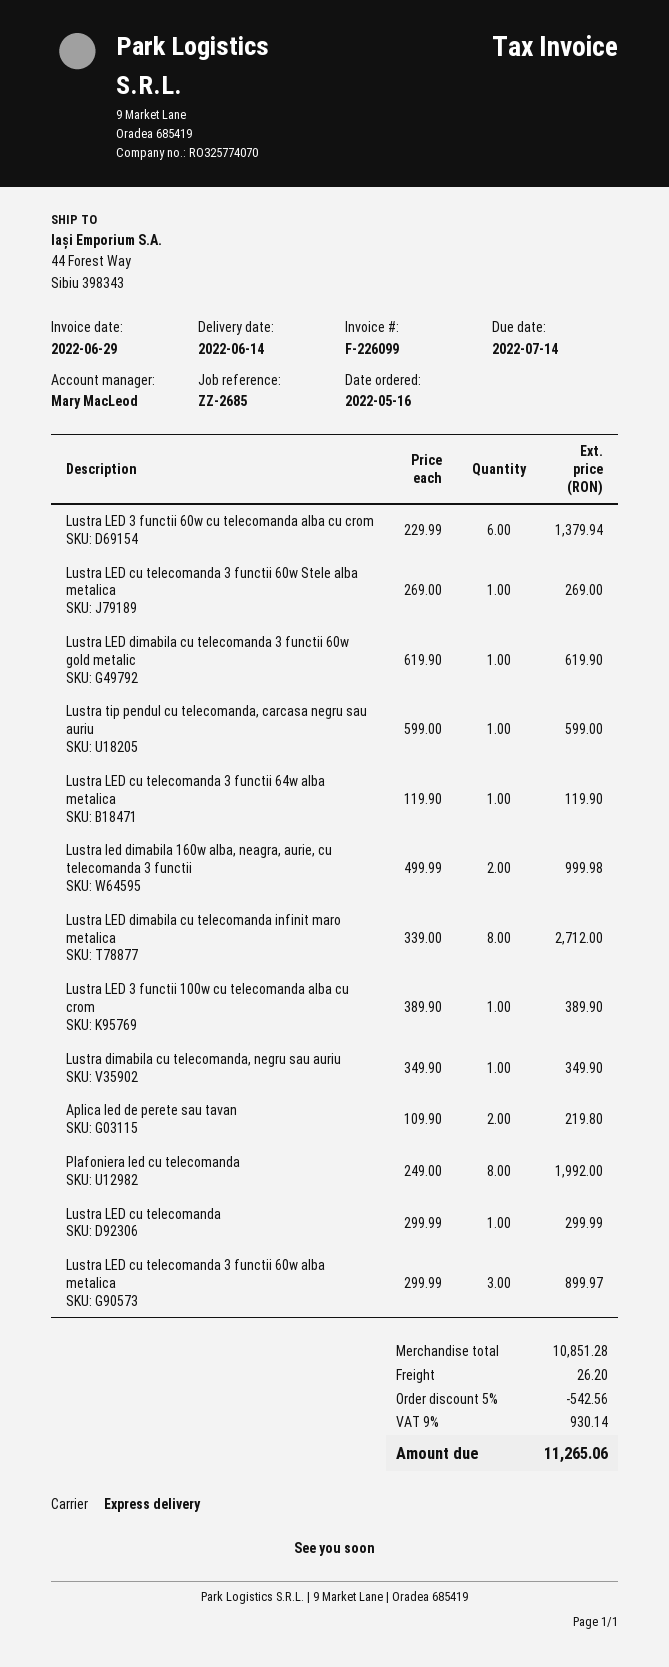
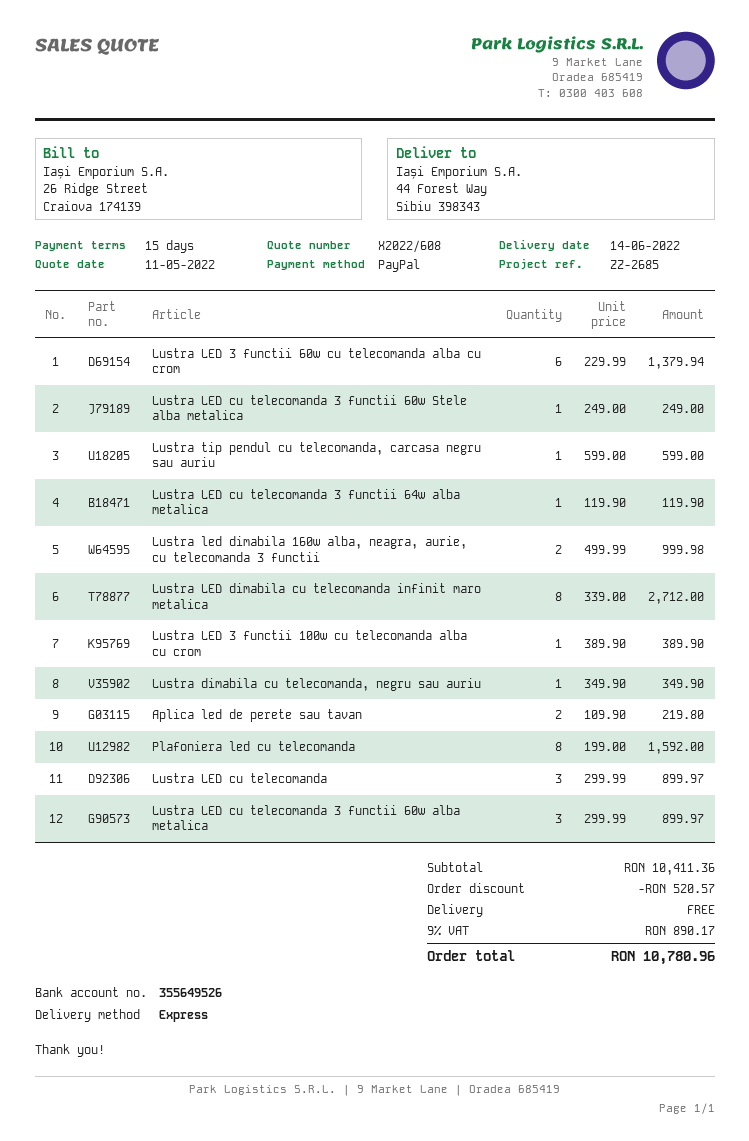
Lustra LED cu telecomanda 3 functii 60w Stele alba metalica: 1 x 269.00 = 269.00 -> 1 x 249.00 = 249.00
Lustra LED dimabila cu telecomanda 3 functii 60w gold metalic: 1 x 619.90 = 619.90 -> none
Plafoniera led cu telecomanda: 8 x 249.00 = 1992.00 -> 8 x 199.00 = 1592.00
Lustra LED cu telecomanda: 1 x 299.99 = 299.99 -> 3 x 299.99 = 899.97
subtotal: 10851.28 -> 10411.36
discount: 542.56 -> 520.57
shipping: 26.20 -> 0.00
tax: 9% = 930.14 -> 9% = 890.17
total: 11265.06 -> 10780.96

